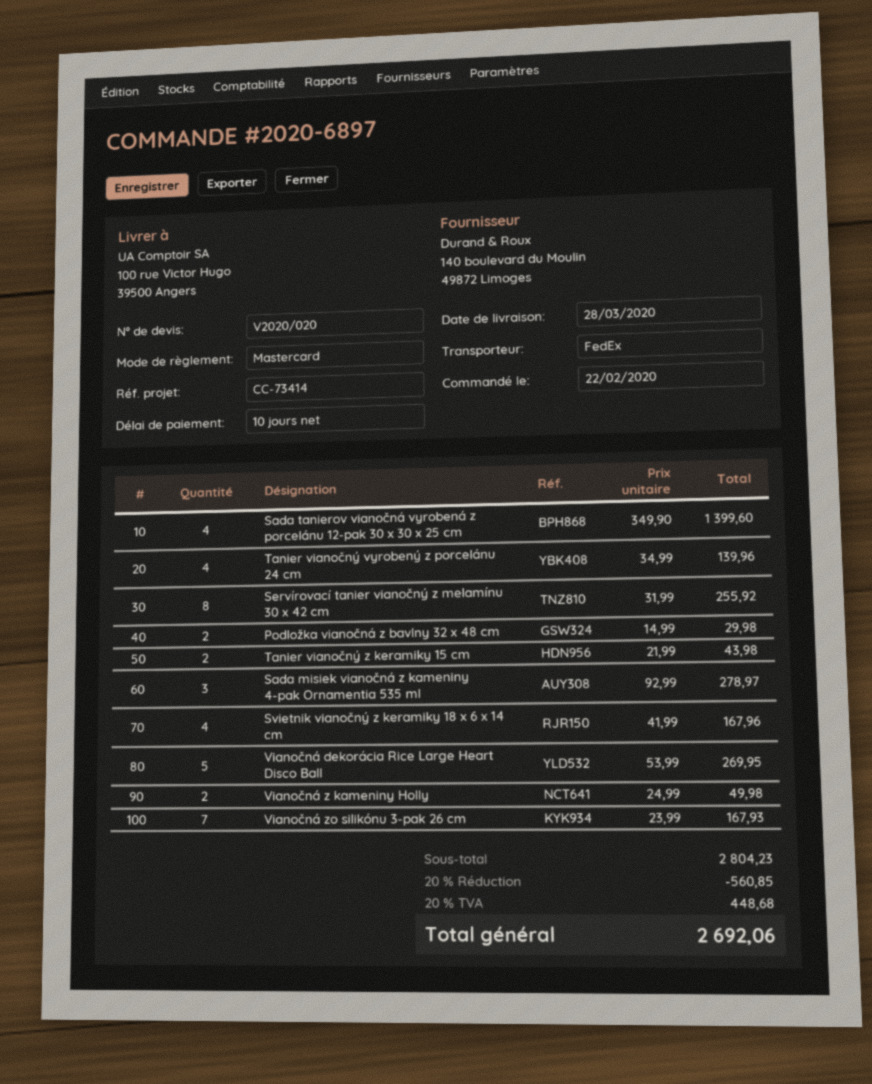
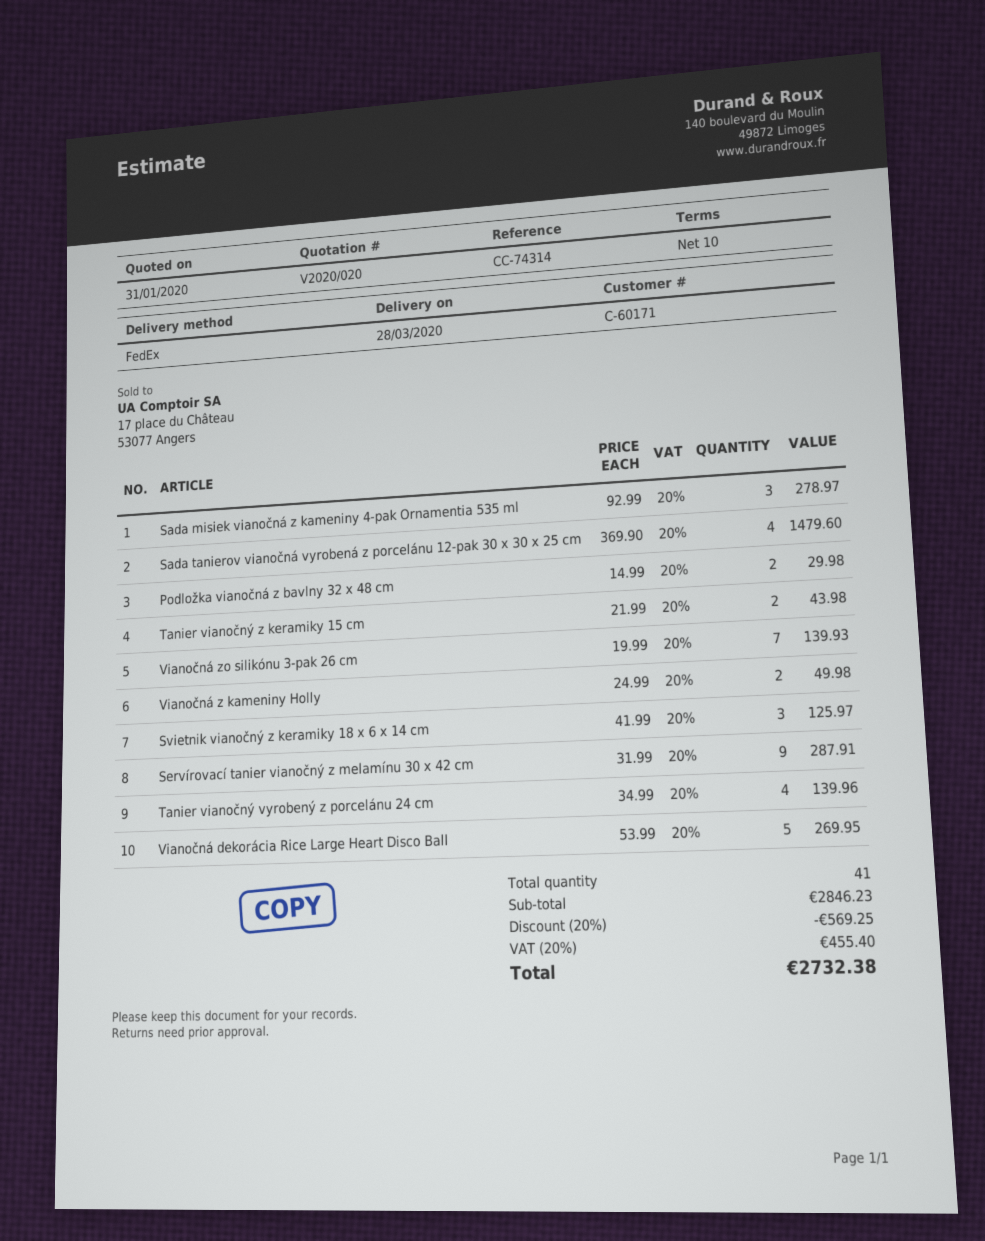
reference: CC-73414 -> CC-74314
Sada tanierov vianočná vyrobená z porcelánu 12-pak 30 x 30 x 25 cm: 4 x 349.90 = 1399.60 -> 4 x 369.90 = 1479.60
Servírovací tanier vianočný z melamínu 30 x 42 cm: 8 x 31.99 = 255.92 -> 9 x 31.99 = 287.91
Svietnik vianočný z keramiky 18 x 6 x 14 cm: 4 x 41.99 = 167.96 -> 3 x 41.99 = 125.97
Vianočná zo silikónu 3-pak 26 cm: 7 x 23.99 = 167.93 -> 7 x 19.99 = 139.93
subtotal: 2804.23 -> 2846.23
discount: 20% = 560.85 -> 20% = 569.25
tax: 20% = 448.68 -> 20% = 455.40
total: 2692.06 -> 2732.38

